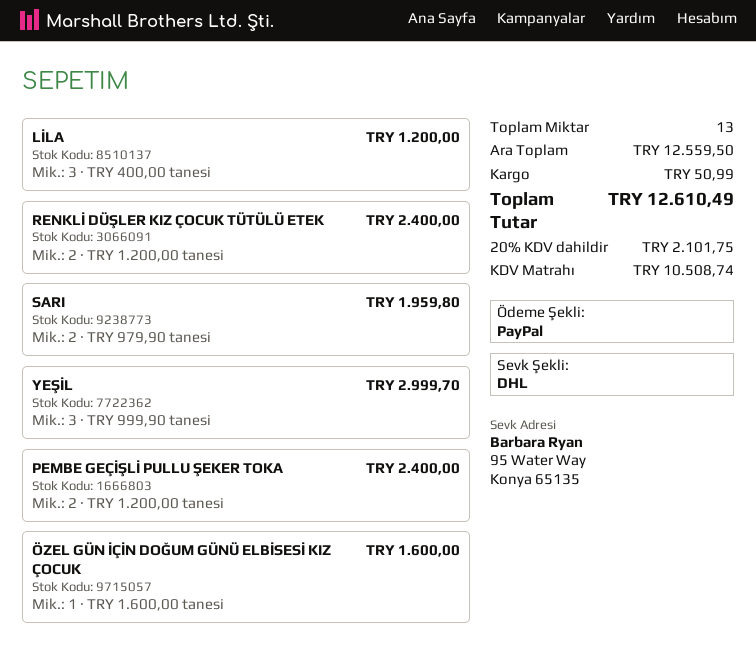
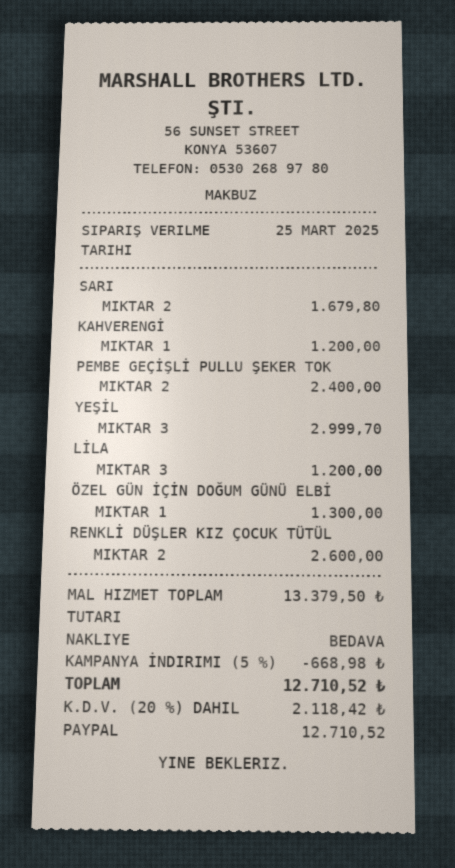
RENKLİ DÜŞLER KIZ ÇOCUK TÜTÜLÜ ETEK: 2 for 2400.00 -> 2 for 2600.00
SARI: 2 for 1959.80 -> 2 for 1679.80
ÖZEL GÜN İÇİN DOĞUM GÜNÜ ELBİSESİ KIZ ÇOCUK: 1 for 1600.00 -> 1 for 1300.00
KAHVERENGİ: none -> 1 for 1200.00
subtotal: 12559.50 -> 13379.50
discount: none -> 5% = 668.98
shipping: 50.99 -> 0.00
tax: 20% = 2101.75 -> 20% = 2118.42
total: 12610.49 -> 12710.52

